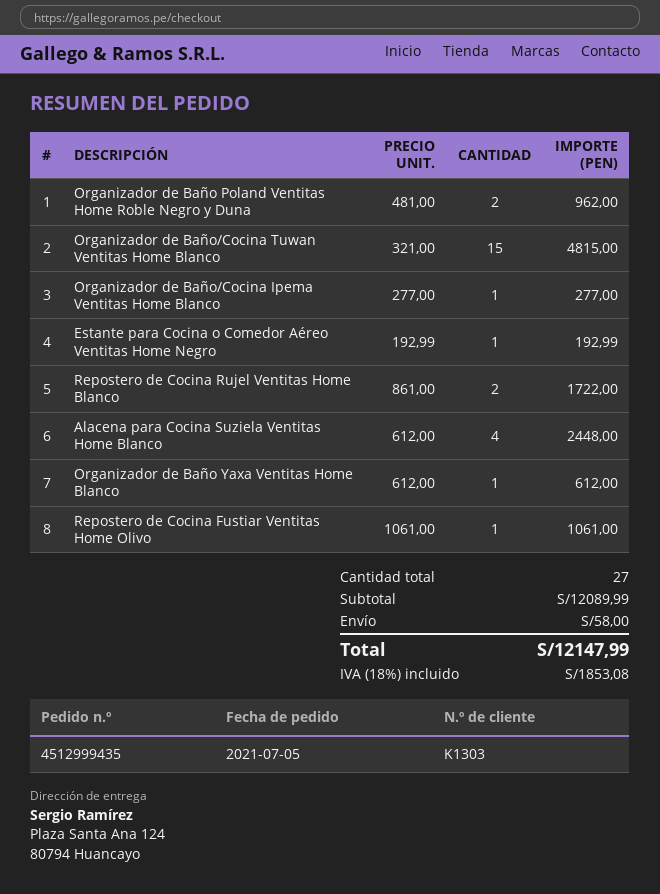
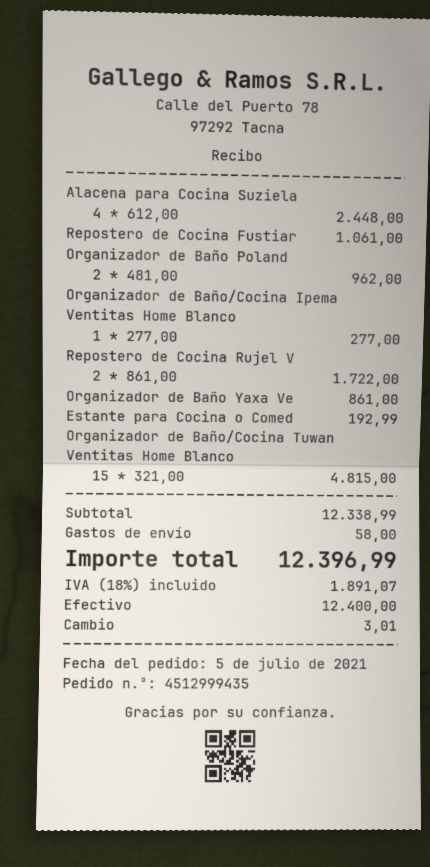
Organizador de Baño Yaxa Ventitas Home Blanco: 1 x 612.00 = 612.00 -> 1 x 861.00 = 861.00
subtotal: 12089.99 -> 12338.99
tax: 18% = 1853.08 -> 18% = 1891.07
total: 12147.99 -> 12396.99

